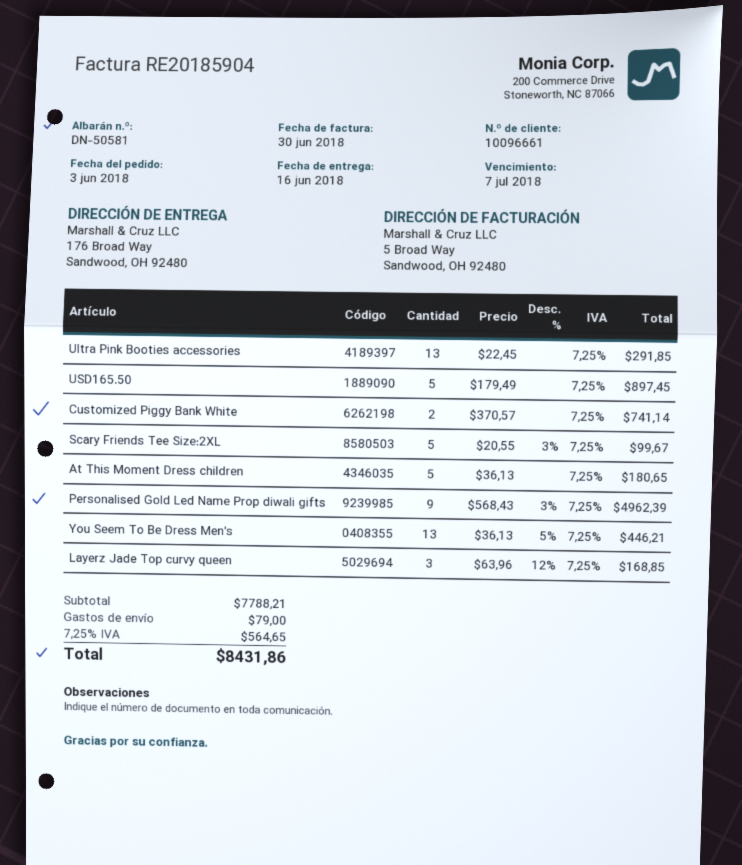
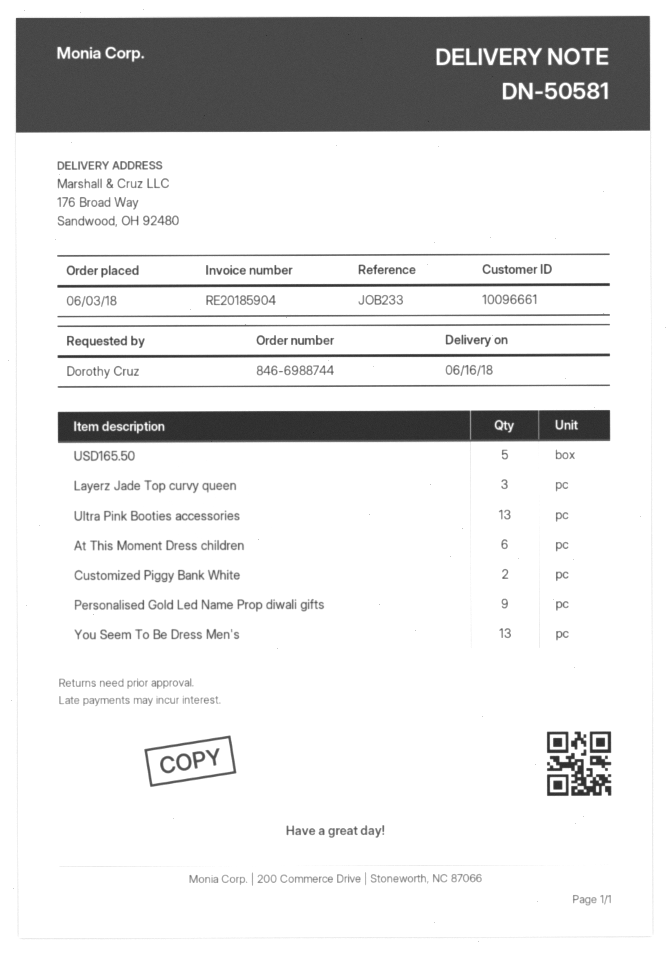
Scary Friends Tee Size:2XL: 5 -> none
At This Moment Dress children: 5 -> 6

